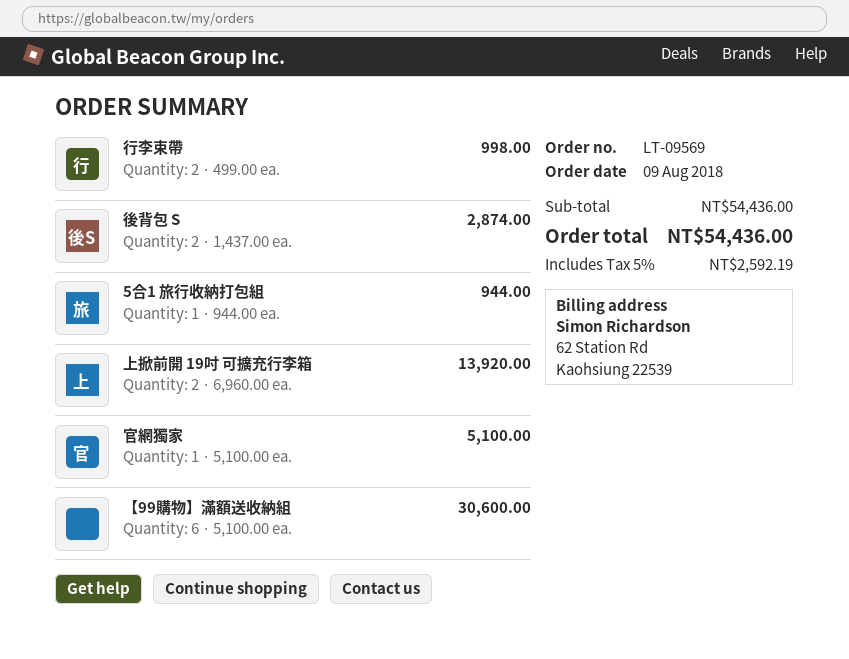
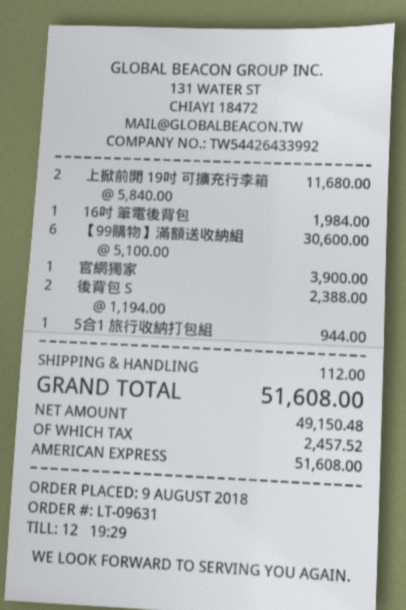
order number: LT-09569 -> LT-09631
行李束帶: 2 x 499.00 = 998.00 -> none
後背包 S: 2 x 1437.00 = 2874.00 -> 2 x 1194.00 = 2388.00
上掀前開 19吋 可擴充行李箱: 2 x 6960.00 = 13920.00 -> 2 x 5840.00 = 11680.00
官網獨家: 1 x 5100.00 = 5100.00 -> 1 x 3900.00 = 3900.00
16吋 筆電後背包: none -> 1 x 1984.00 = 1984.00
shipping: none -> 112.00
tax: 2592.19 -> 2457.52
total: 54436.00 -> 51608.00

